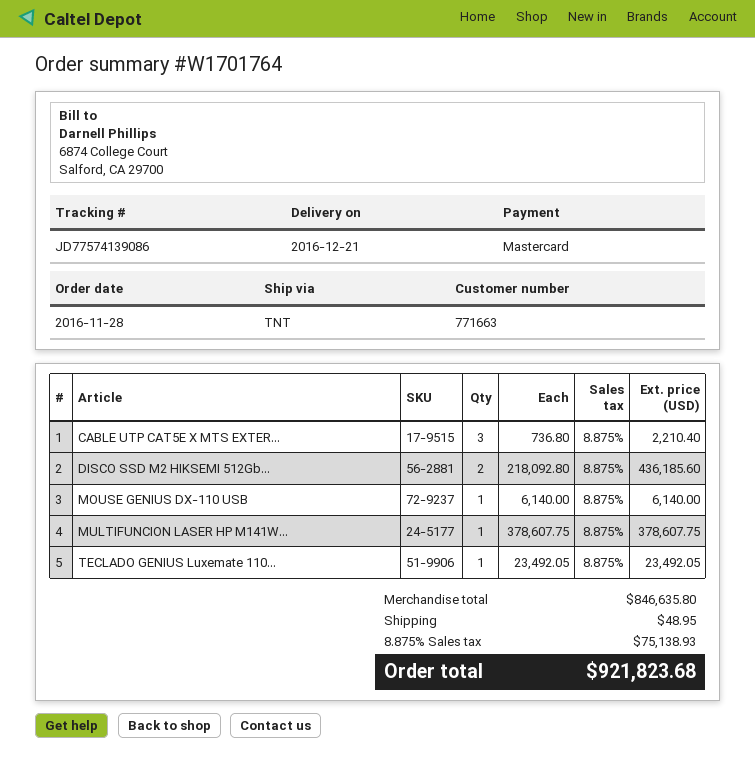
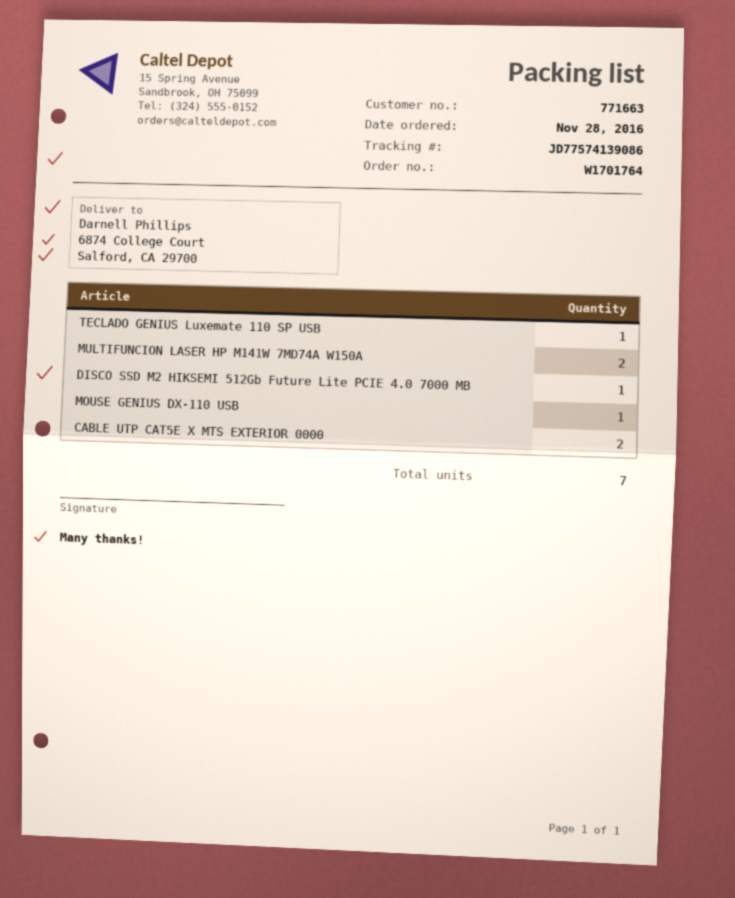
CABLE UTP CAT5E X MTS EXTER...: 3 -> 2
DISCO SSD M2 HIKSEMI 512Gb...: 2 -> 1
MULTIFUNCION LASER HP M141W...: 1 -> 2

